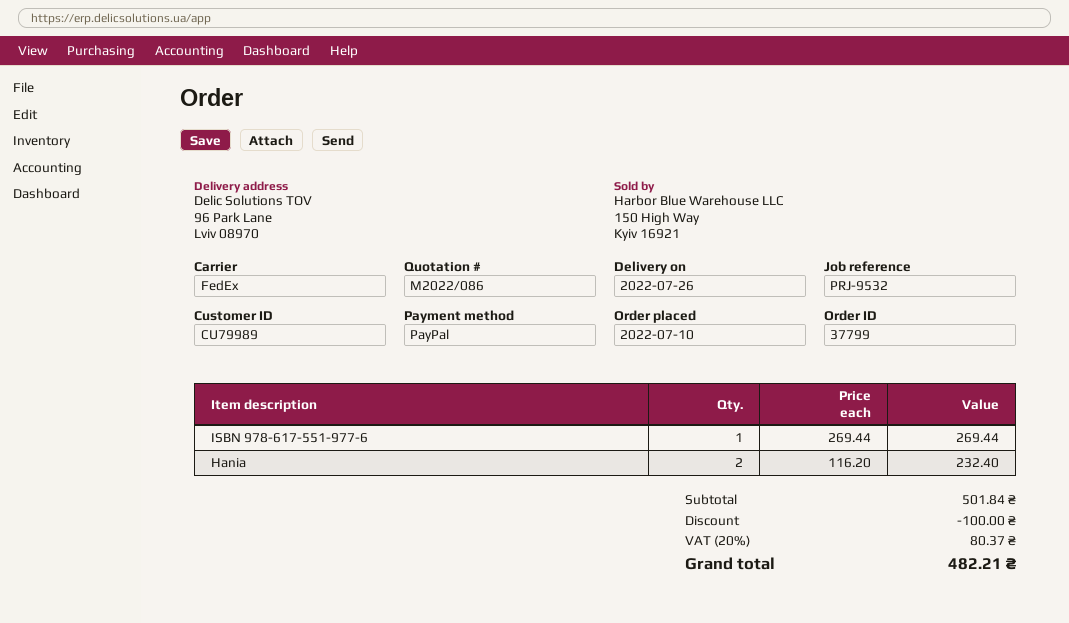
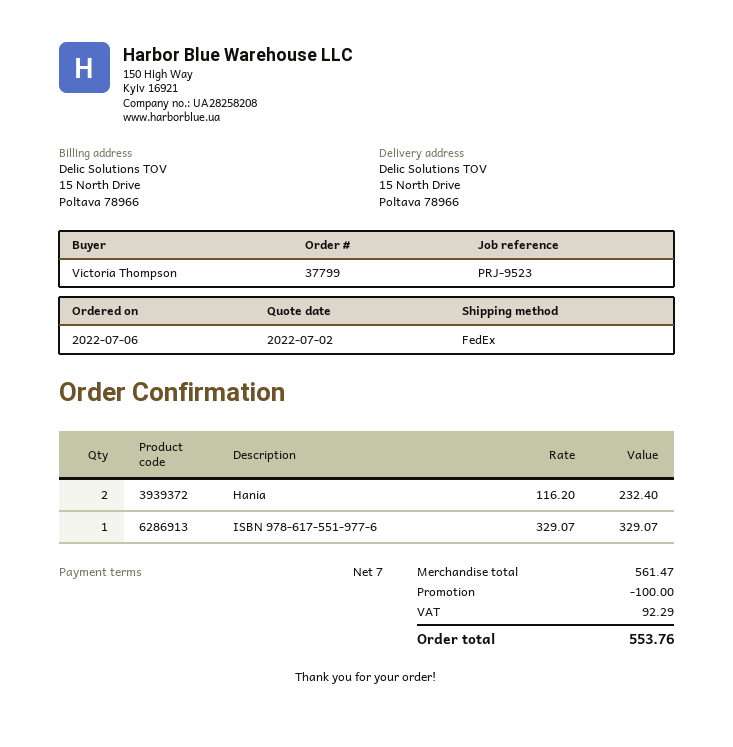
order date: 2022-07-10 -> 2022-07-06
reference: PRJ-9532 -> PRJ-9523
ship to: 96 Park Lane, Lviv 08970 -> 15 North Drive, Poltava 78966
ISBN 978-617-551-977-6: 1 x 269.44 = 269.44 -> 1 x 329.07 = 329.07
subtotal: 501.84 -> 561.47
tax: 80.37 -> 92.29
total: 482.21 -> 553.76

